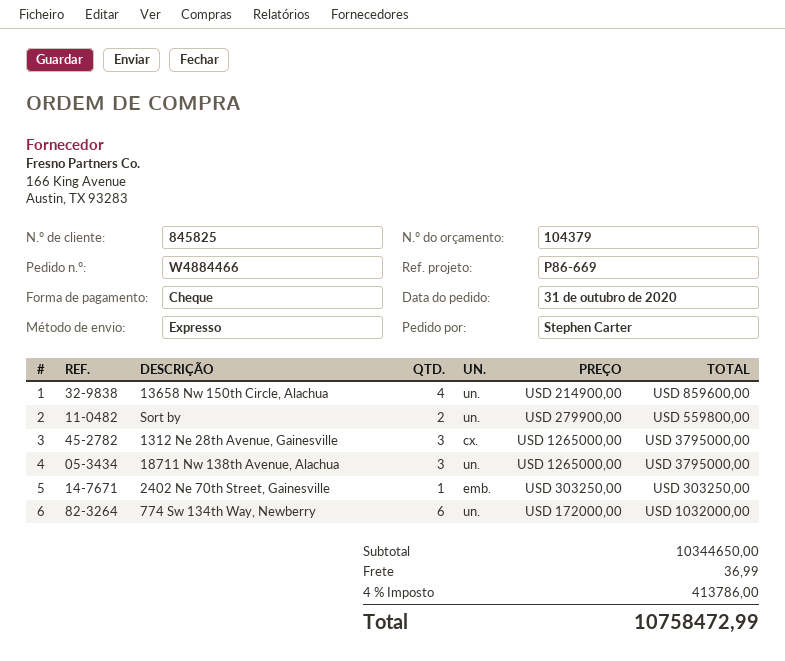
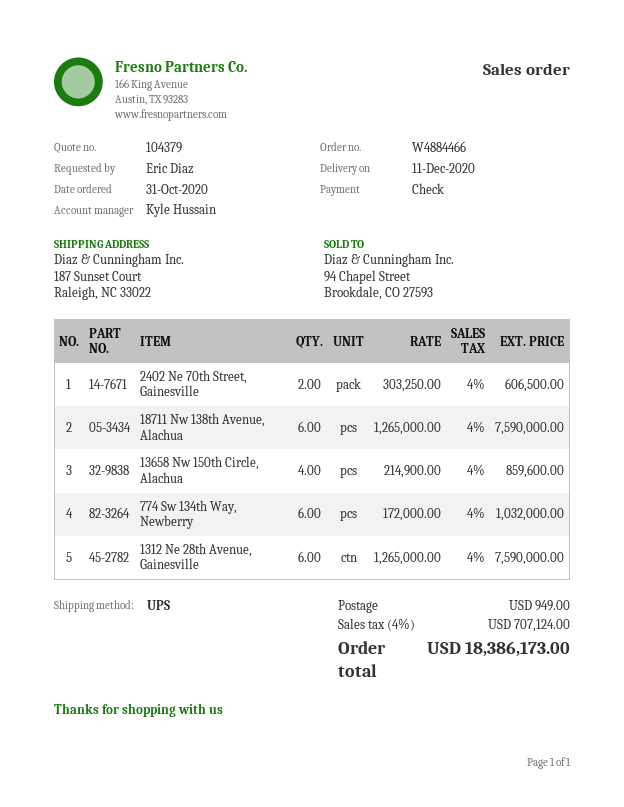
ordered by: Stephen Carter -> Eric Diaz
shipping method: express -> UPS
Sort by: 2 x 279900.00 = 559800.00 -> none
1312 Ne 28th Avenue, Gainesville: 3 x 1265000.00 = 3795000.00 -> 6 x 1265000.00 = 7590000.00
18711 Nw 138th Avenue, Alachua: 3 x 1265000.00 = 3795000.00 -> 6 x 1265000.00 = 7590000.00
2402 Ne 70th Street, Gainesville: 1 x 303250.00 = 303250.00 -> 2 x 303250.00 = 606500.00
shipping: 36.99 -> 949.00
tax: 4% = 413786.00 -> 4% = 707124.00
total: 10758472.99 -> 18386173.00

